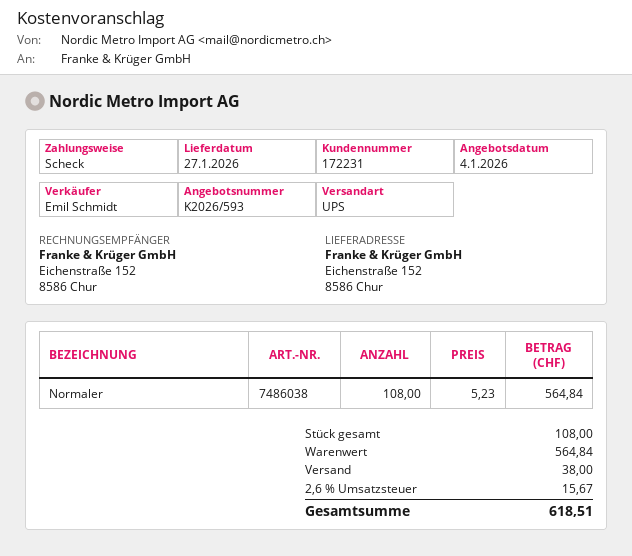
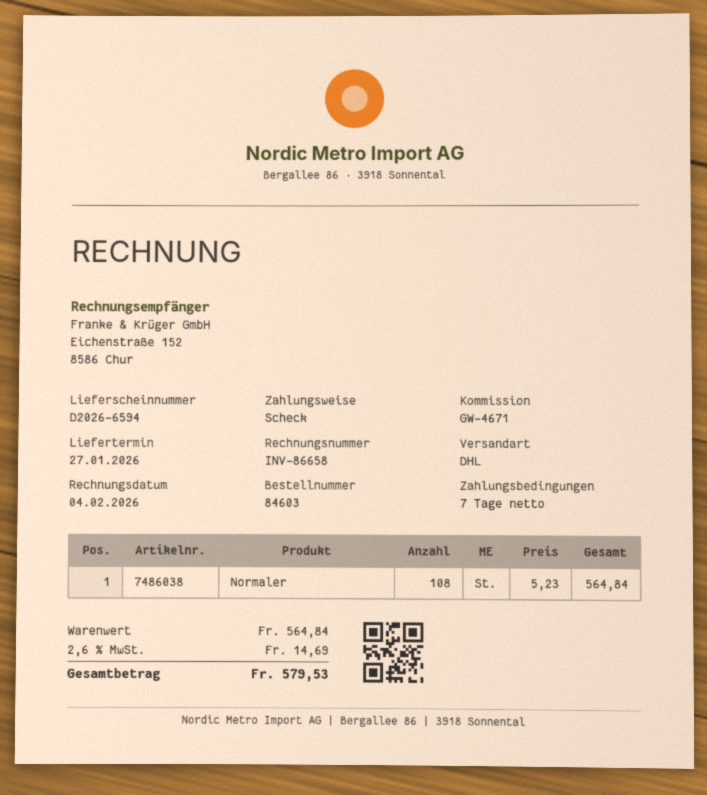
shipping method: UPS -> DHL
shipping: 38.00 -> none
tax: 2.6% = 15.67 -> 2.6% = 14.69
total: 618.51 -> 579.53

